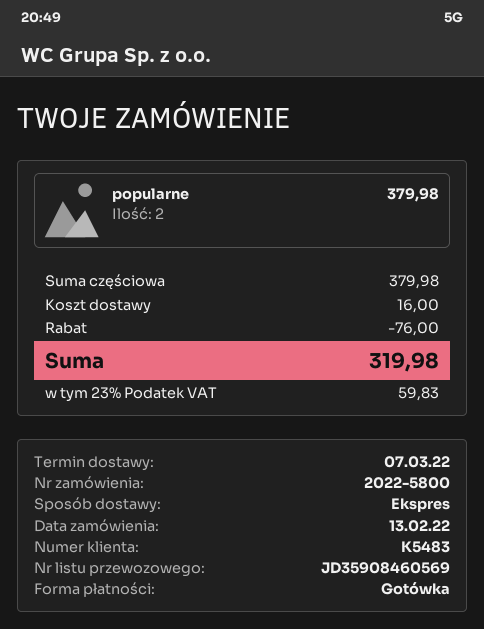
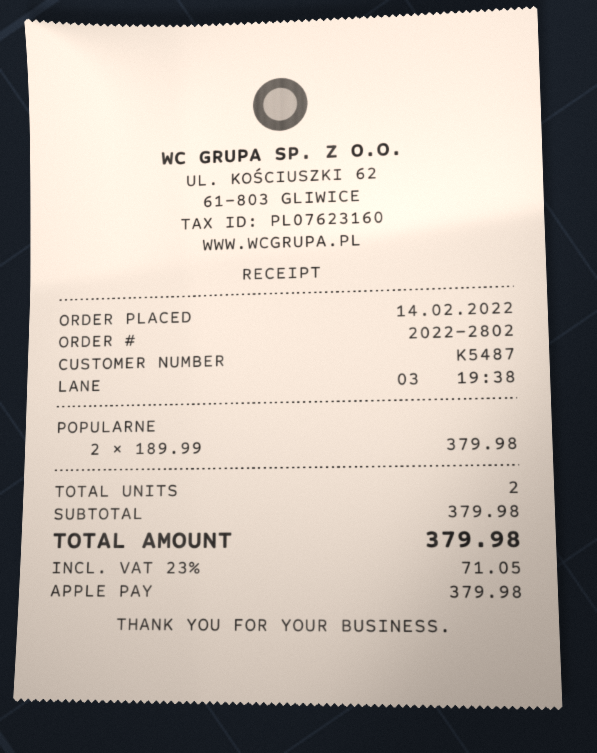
order number: 2022-5800 -> 2022-2802
order date: 2022-02-13 -> 2022-02-14
customer number: K5483 -> K5487
payment method: cash -> Apple Pay
discount: 76.00 -> none
shipping: 16.00 -> none
tax: 23% = 59.83 -> 23% = 71.05
total: 319.98 -> 379.98

